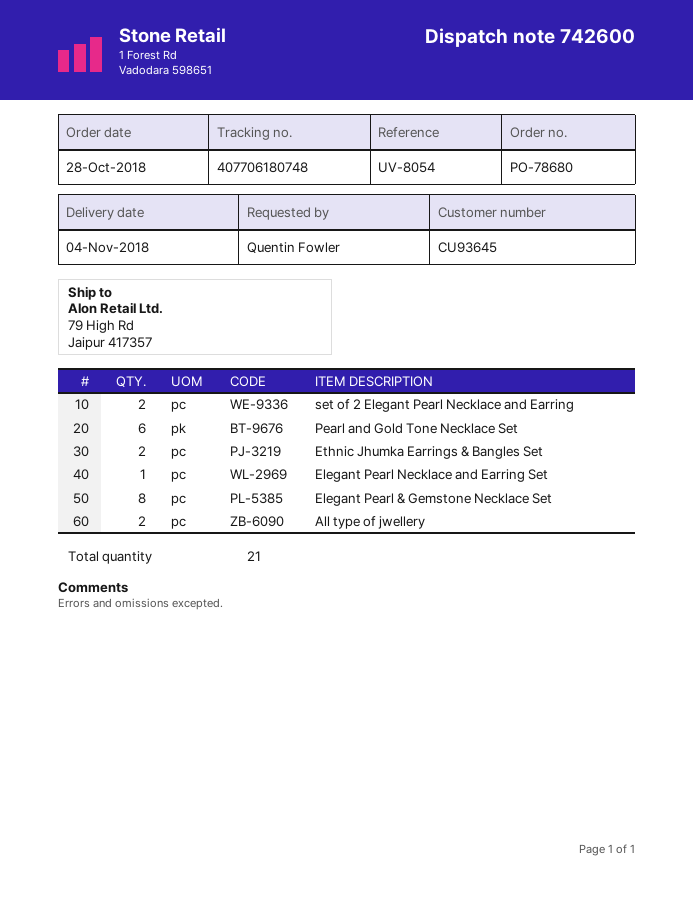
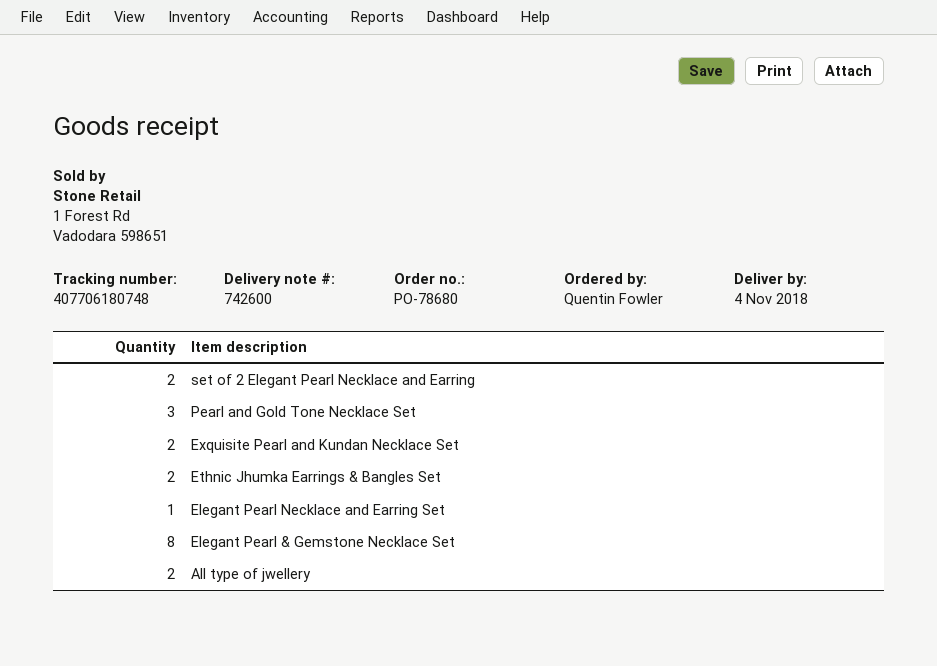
Pearl and Gold Tone Necklace Set: 6 -> 3
Exquisite Pearl and Kundan Necklace Set: none -> 2

